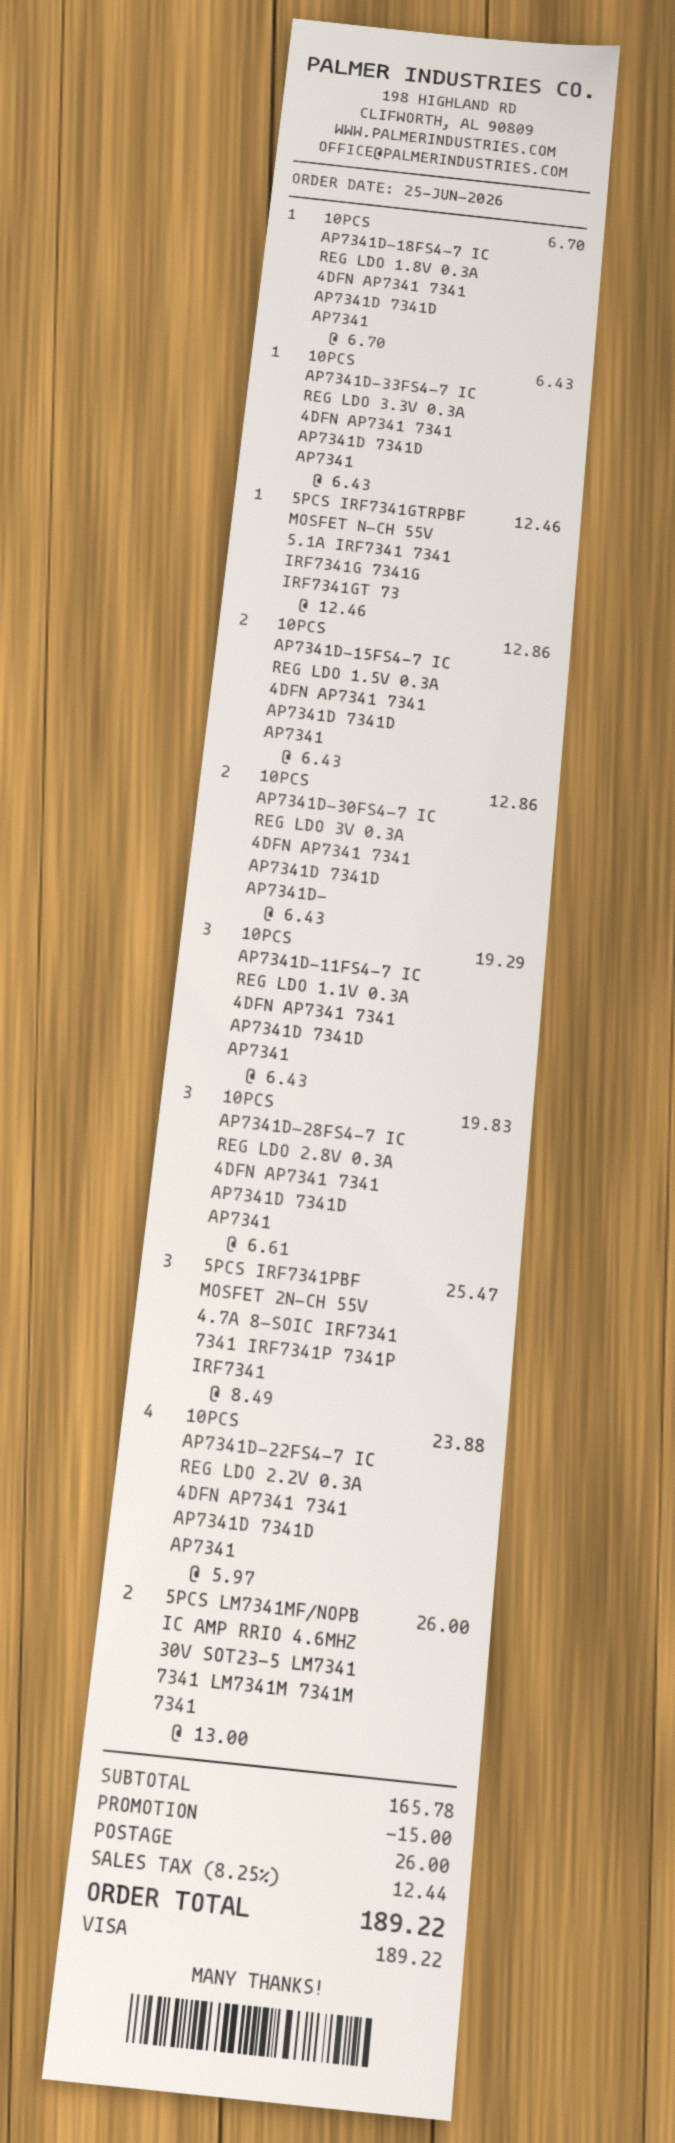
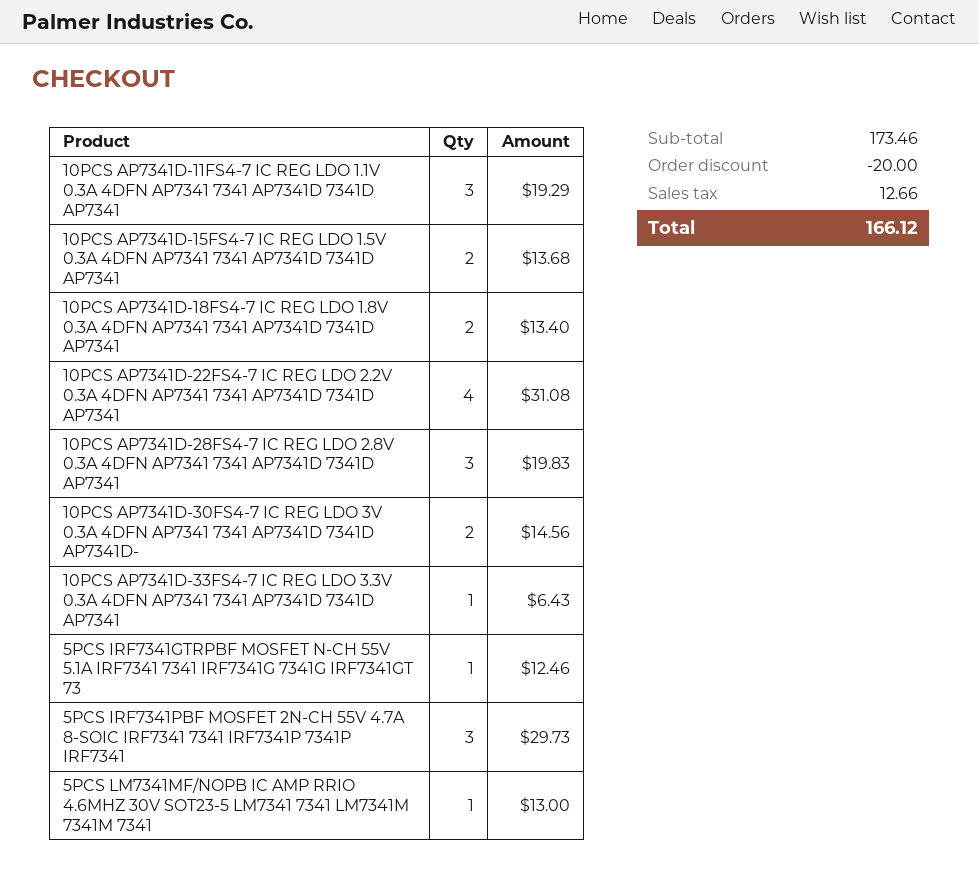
10PCS AP7341D-18FS4-7 IC REG LDO 1.8V 0.3A 4DFN AP7341 7341 AP7341D 7341D AP7341: 1 for 6.70 -> 2 for 13.40
10PCS AP7341D-15FS4-7 IC REG LDO 1.5V 0.3A 4DFN AP7341 7341 AP7341D 7341D AP7341: 2 for 12.86 -> 2 for 13.68
10PCS AP7341D-30FS4-7 IC REG LDO 3V 0.3A 4DFN AP7341 7341 AP7341D 7341D AP7341D-: 2 for 12.86 -> 2 for 14.56
5PCS IRF7341PBF MOSFET 2N-CH 55V 4.7A 8-SOIC IRF7341 7341 IRF7341P 7341P IRF7341: 3 for 25.47 -> 3 for 29.73
10PCS AP7341D-22FS4-7 IC REG LDO 2.2V 0.3A 4DFN AP7341 7341 AP7341D 7341D AP7341: 4 for 23.88 -> 4 for 31.08
5PCS LM7341MF/NOPB IC AMP RRIO 4.6MHZ 30V SOT23-5 LM7341 7341 LM7341M 7341M 7341: 2 for 26.00 -> 1 for 13.00
subtotal: 165.78 -> 173.46
discount: 15.00 -> 20.00
shipping: 26.00 -> none
tax: 12.44 -> 12.66
total: 189.22 -> 166.12

